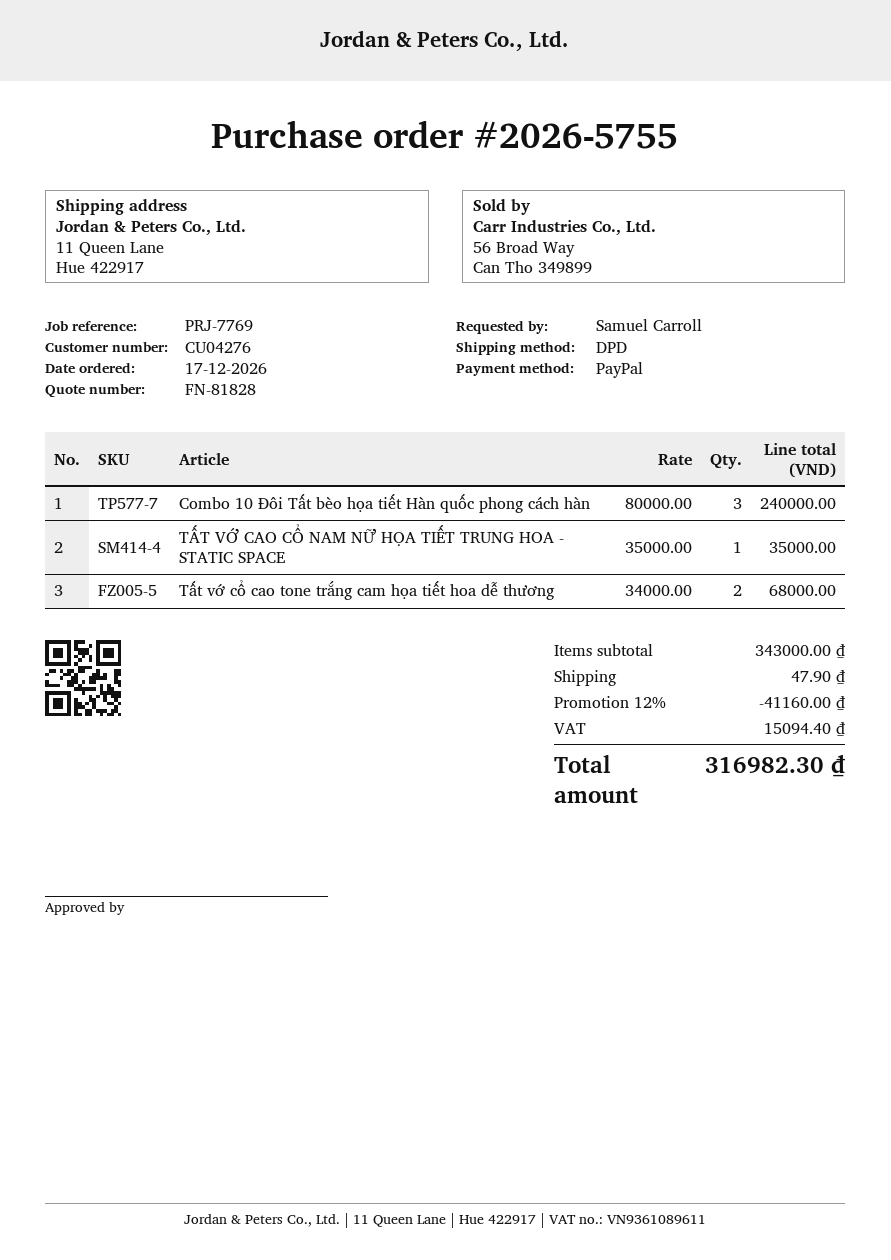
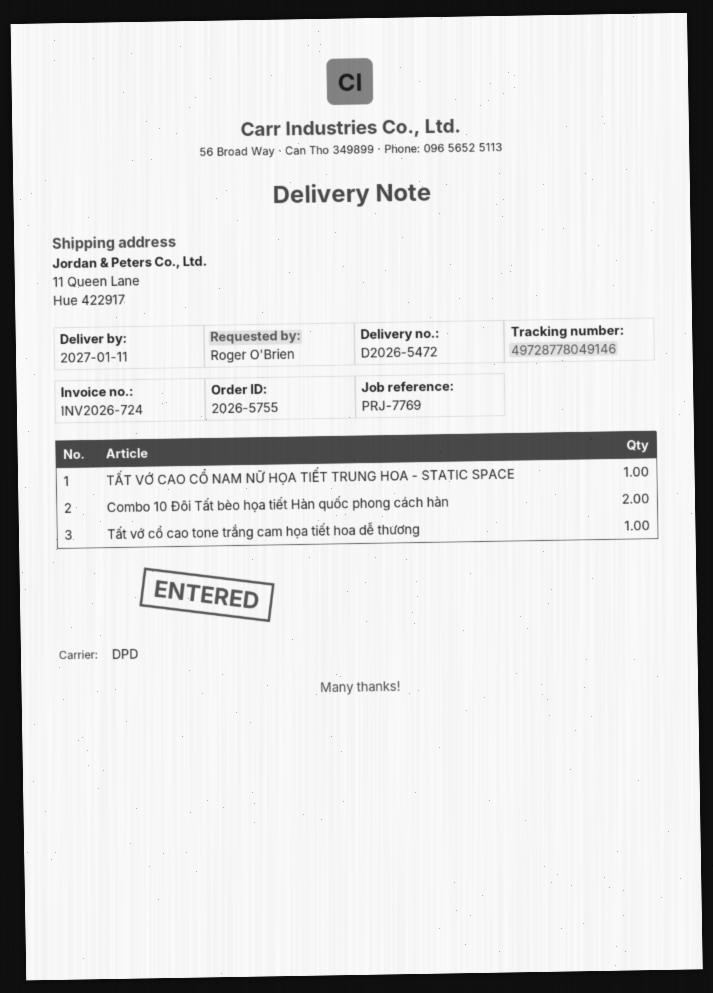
ordered by: Samuel Carroll -> Roger O'Brien
Combo 10 Đôi Tất bèo họa tiết Hàn quốc phong cách hàn: 3 -> 2
Tất vớ cổ cao tone trắng cam họa tiết hoa dễ thương: 2 -> 1

